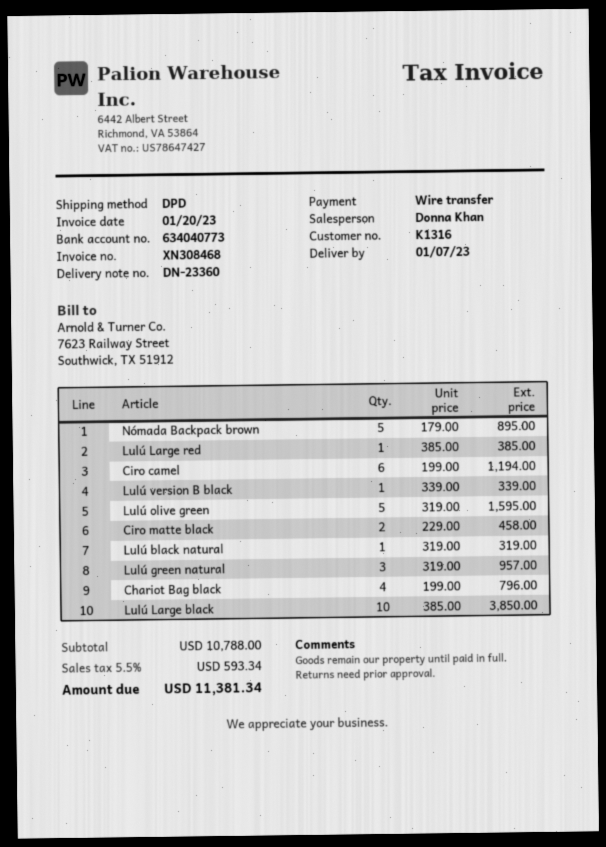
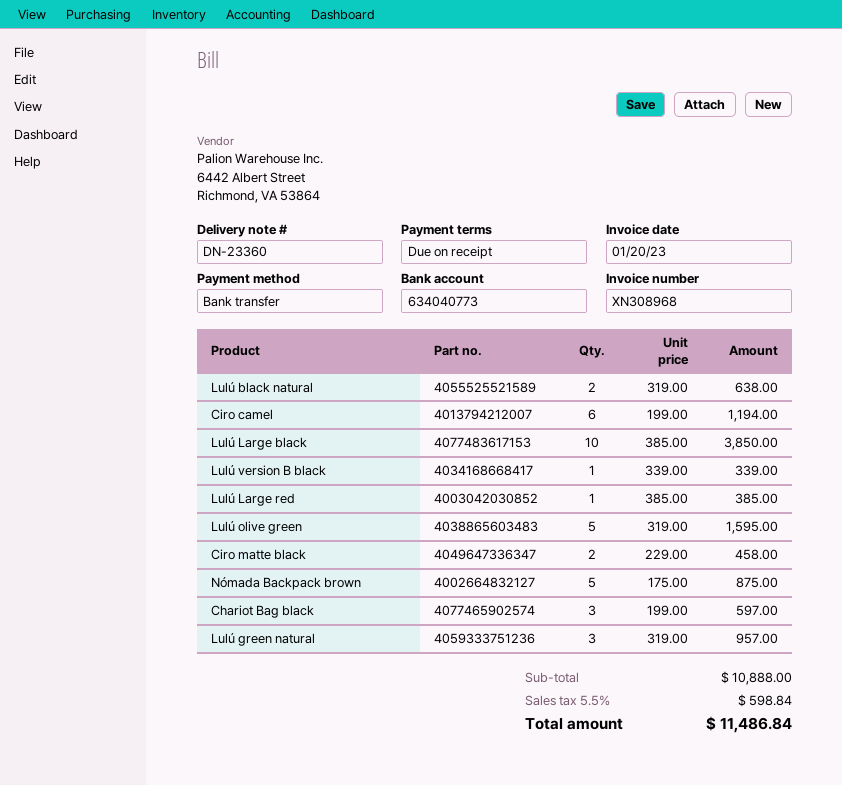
invoice number: XN308468 -> XN308968
Nómada Backpack brown: 5 x 179.00 = 895.00 -> 5 x 175.00 = 875.00
Lulú black natural: 1 x 319.00 = 319.00 -> 2 x 319.00 = 638.00
Chariot Bag black: 4 x 199.00 = 796.00 -> 3 x 199.00 = 597.00
subtotal: 10788.00 -> 10888.00
tax: 5.5% = 593.34 -> 5.5% = 598.84
total: 11381.34 -> 11486.84

